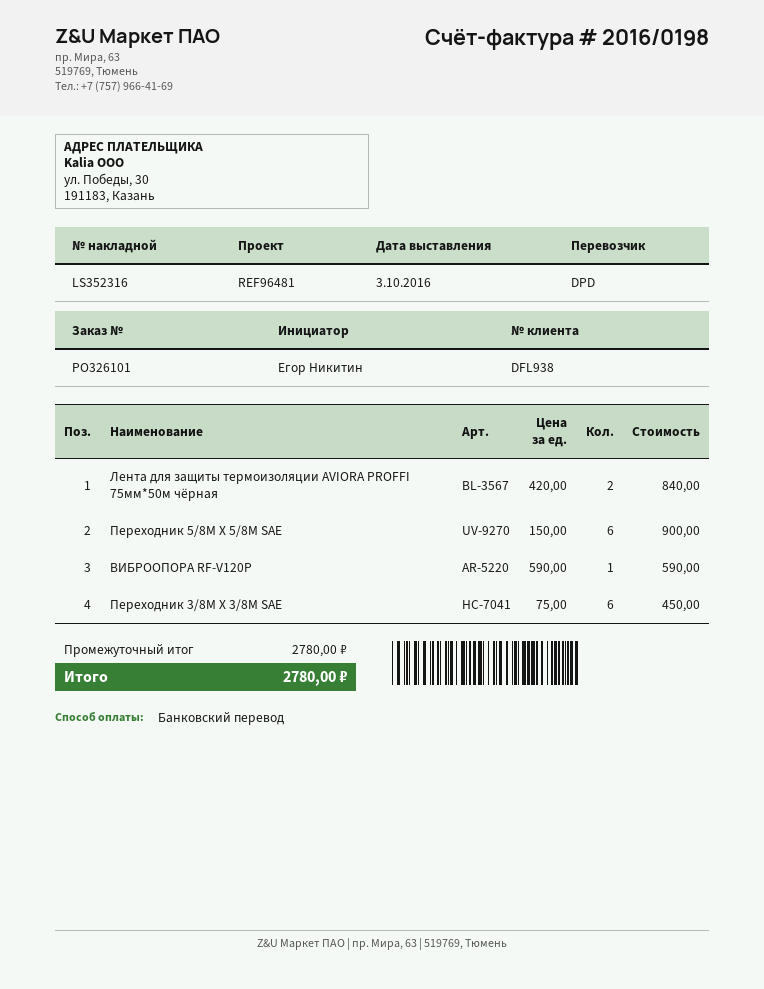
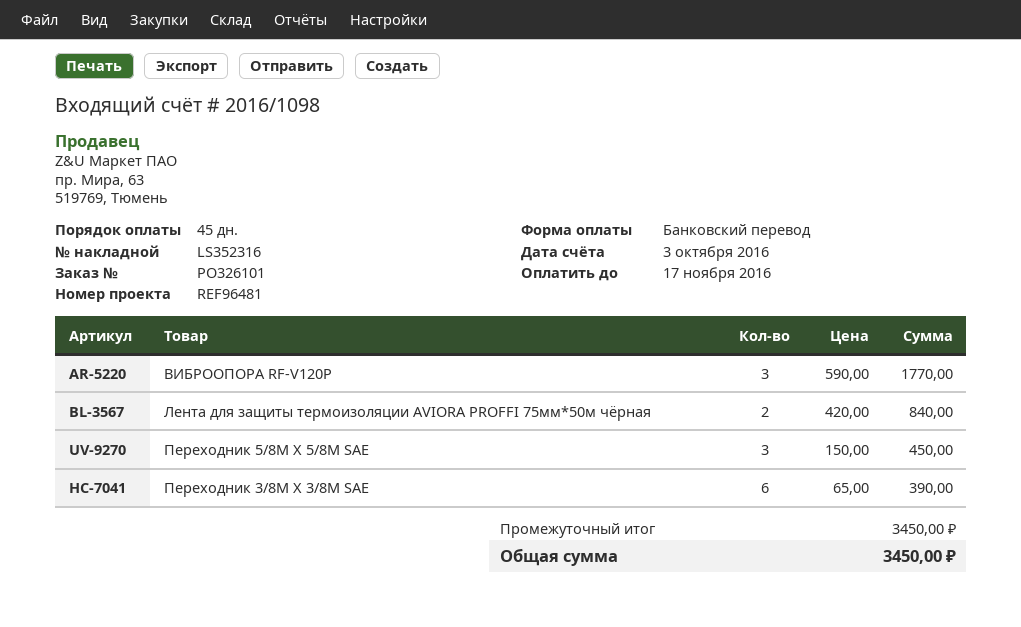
invoice number: 2016/0198 -> 2016/1098
Переходник 5/8M X 5/8M SAE: 6 x 150.00 = 900.00 -> 3 x 150.00 = 450.00
ВИБРООПОРА RF-V120P: 1 x 590.00 = 590.00 -> 3 x 590.00 = 1770.00
Переходник 3/8M X 3/8M SAE: 6 x 75.00 = 450.00 -> 6 x 65.00 = 390.00
subtotal: 2780.00 -> 3450.00
total: 2780.00 -> 3450.00

